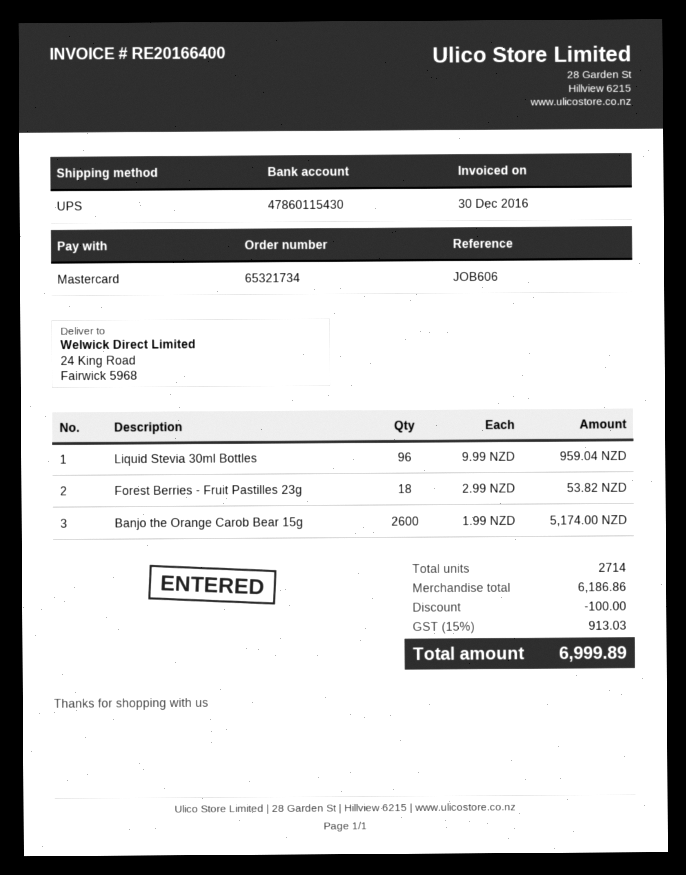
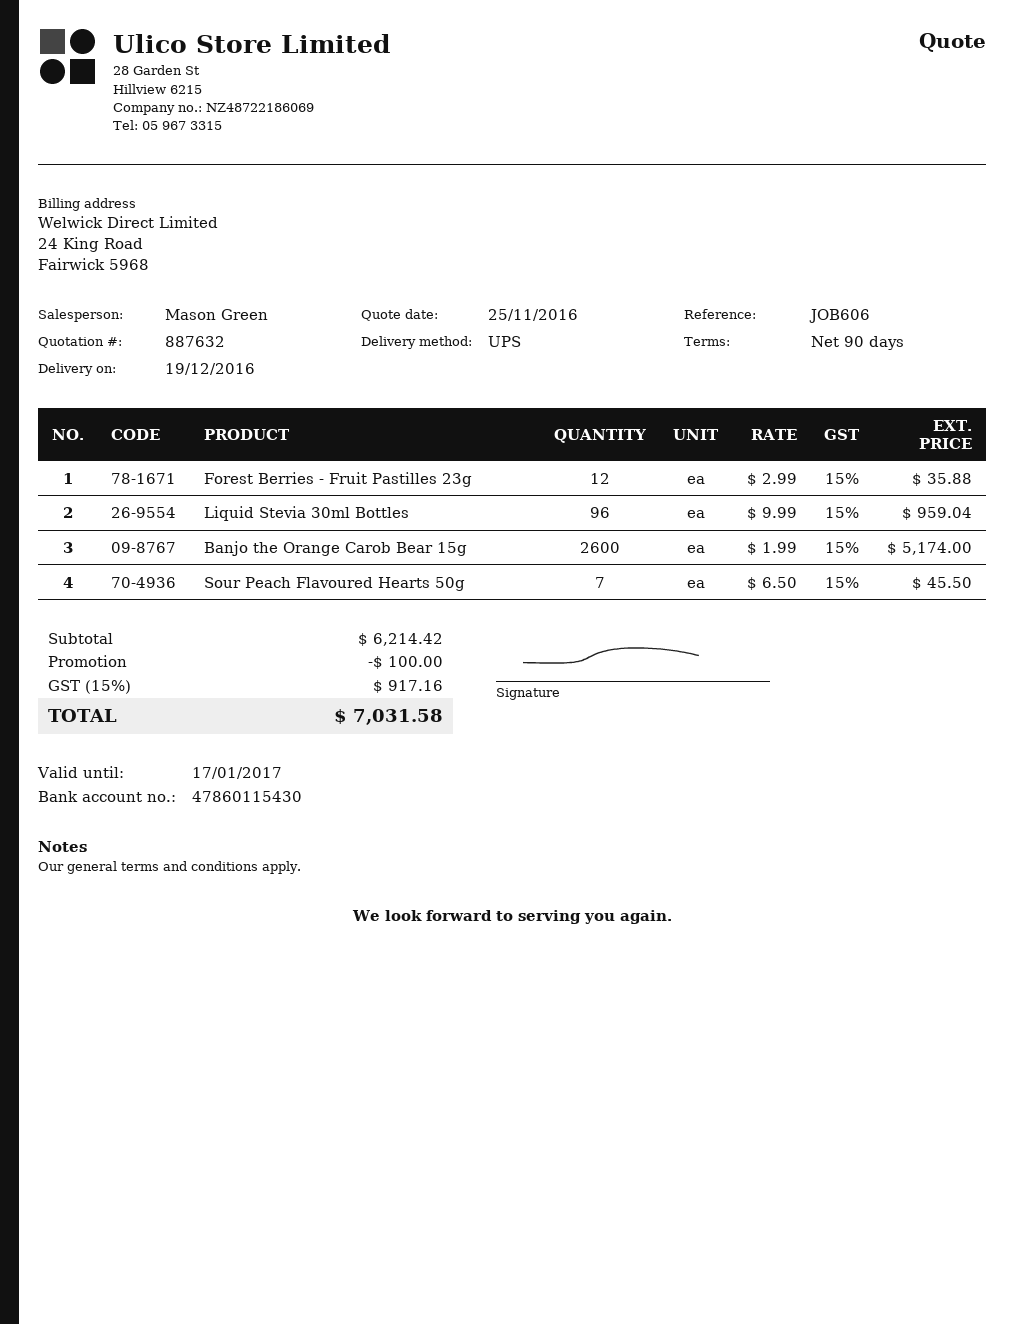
Forest Berries - Fruit Pastilles 23g: 18 x 2.99 = 53.82 -> 12 x 2.99 = 35.88
Sour Peach Flavoured Hearts 50g: none -> 7 x 6.50 = 45.50
subtotal: 6186.86 -> 6214.42
tax: 15% = 913.03 -> 15% = 917.16
total: 6999.89 -> 7031.58

